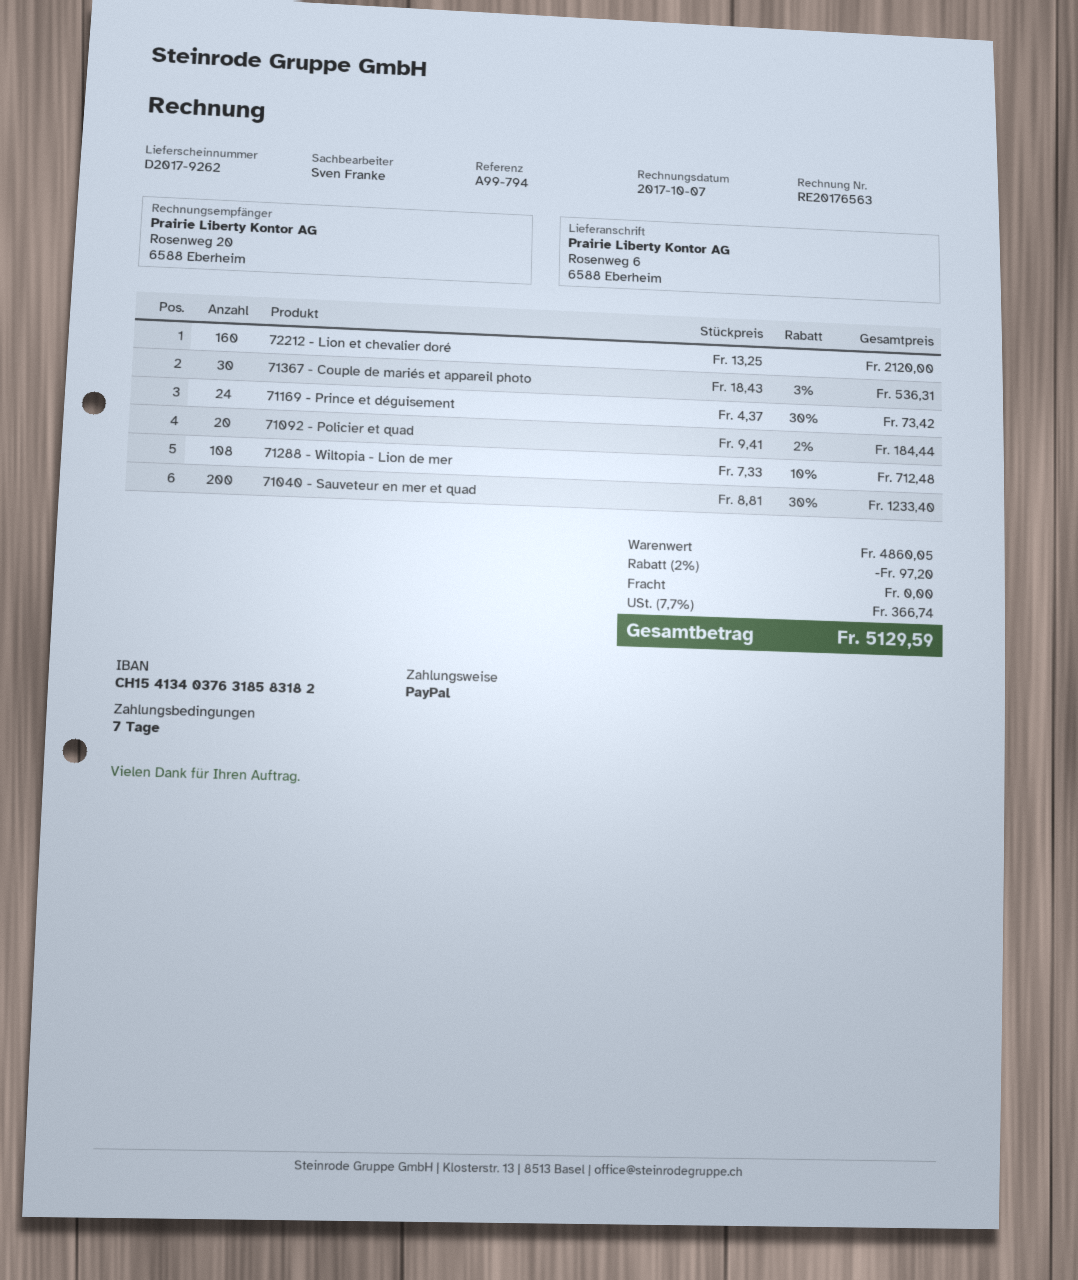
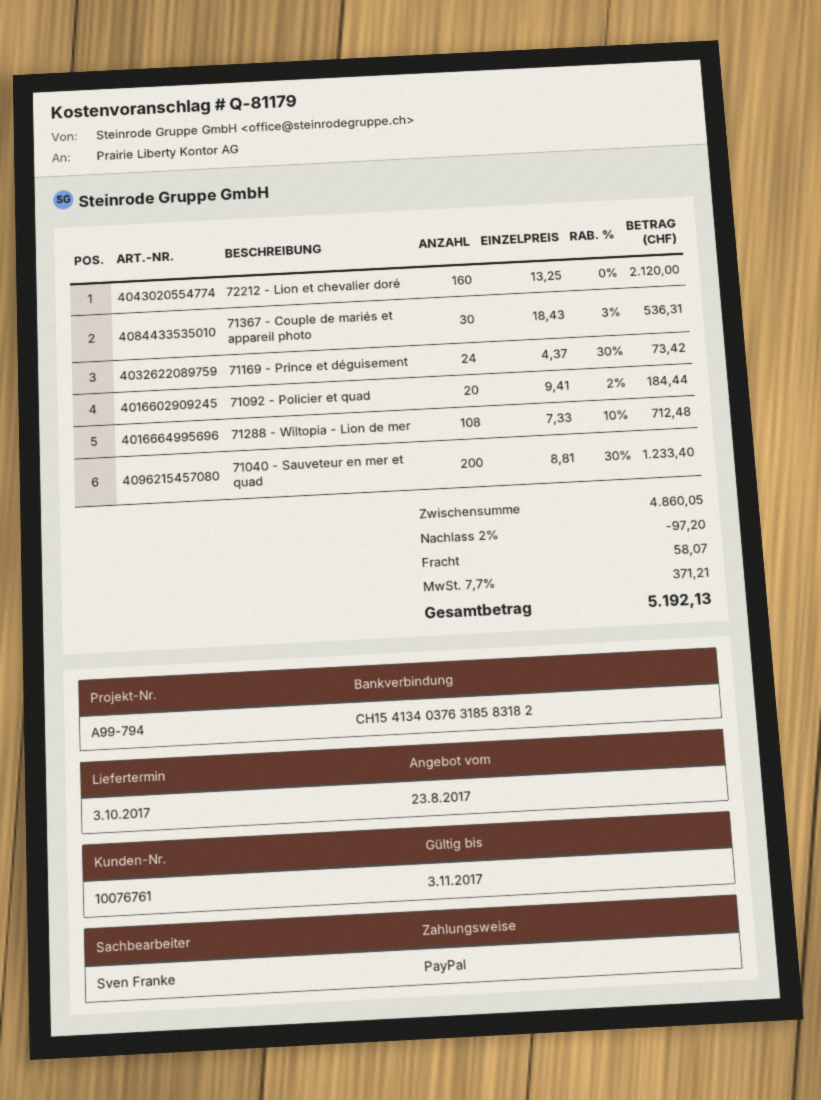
shipping: 0.00 -> 58.07
tax: 7.7% = 366.74 -> 7.7% = 371.21
total: 5129.59 -> 5192.13

